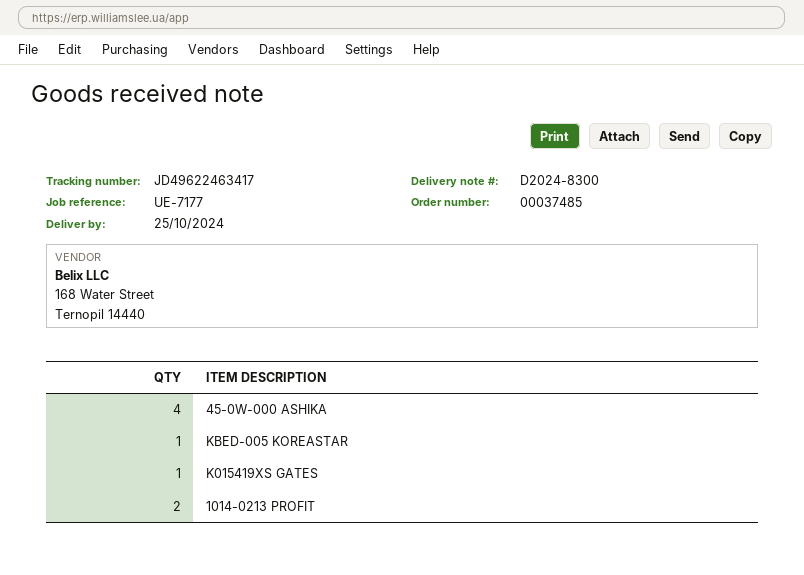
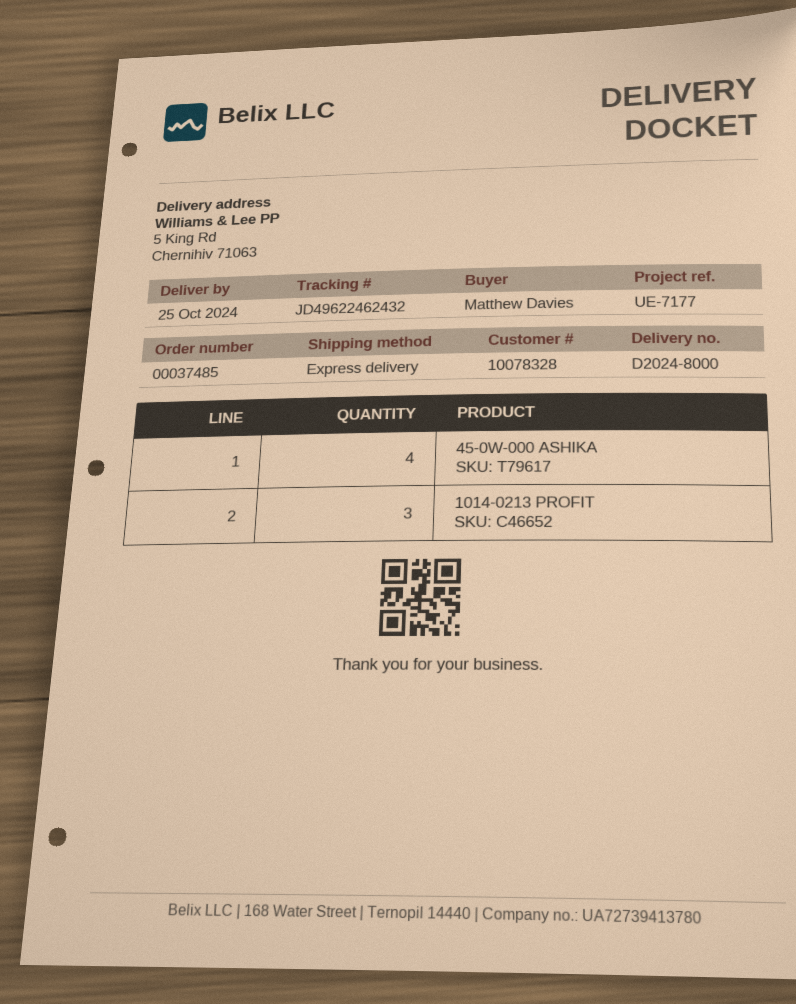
delivery note number: D2024-8300 -> D2024-8000
tracking number: JD49622463417 -> JD49622462432
KBED-005 KOREASTAR: 1 -> none
K015419XS GATES: 1 -> none
1014-0213 PROFIT: 2 -> 3

